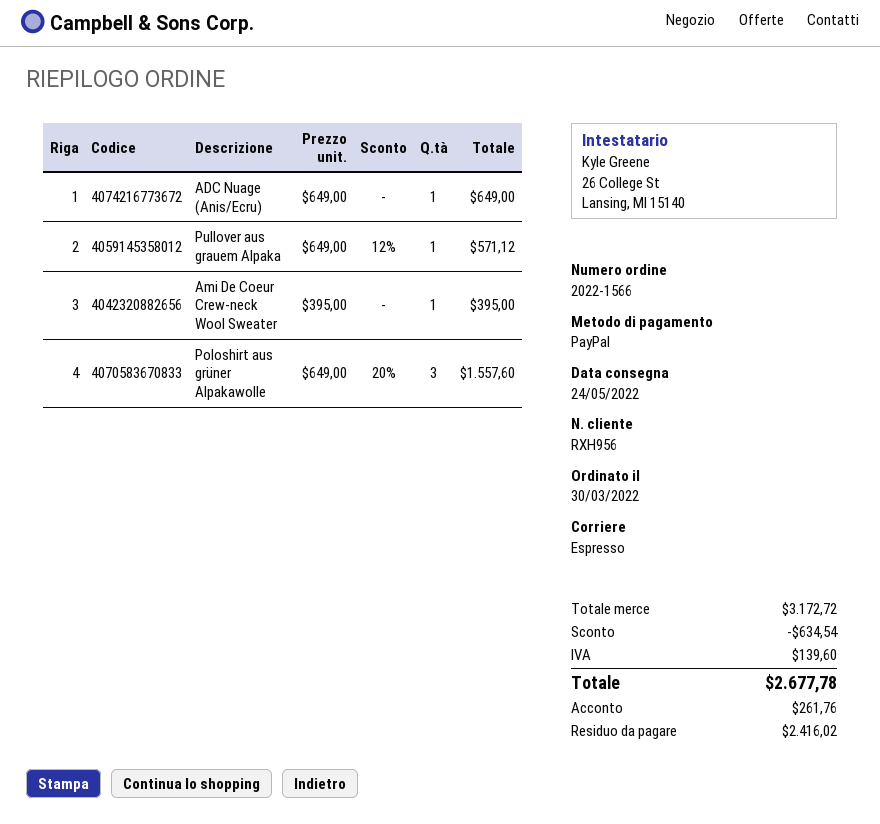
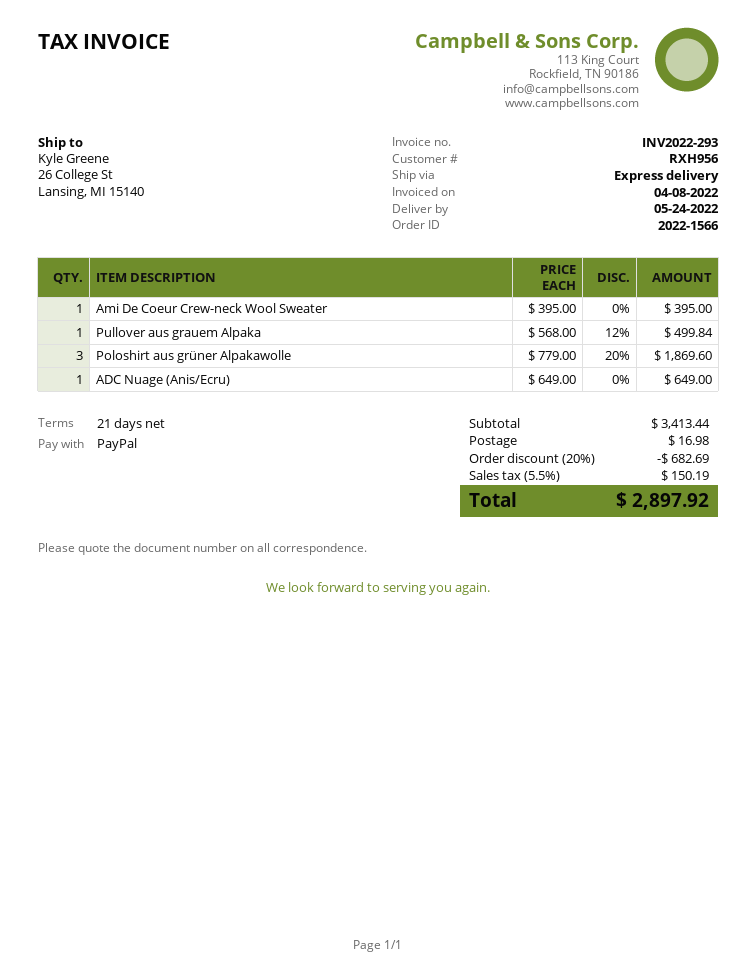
Pullover aus grauem Alpaka: 1 x 649.00 - 12% = 571.12 -> 1 x 568.00 - 12% = 499.84
Poloshirt aus grüner Alpakawolle: 3 x 649.00 - 20% = 1557.60 -> 3 x 779.00 - 20% = 1869.60
subtotal: 3172.72 -> 3413.44
discount: 634.54 -> 682.69
shipping: none -> 16.98
tax: 139.60 -> 150.19
total: 2677.78 -> 2897.92

